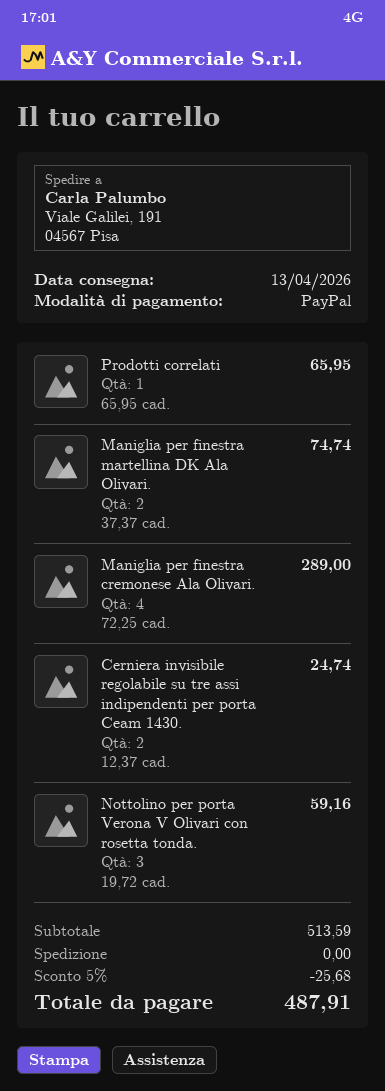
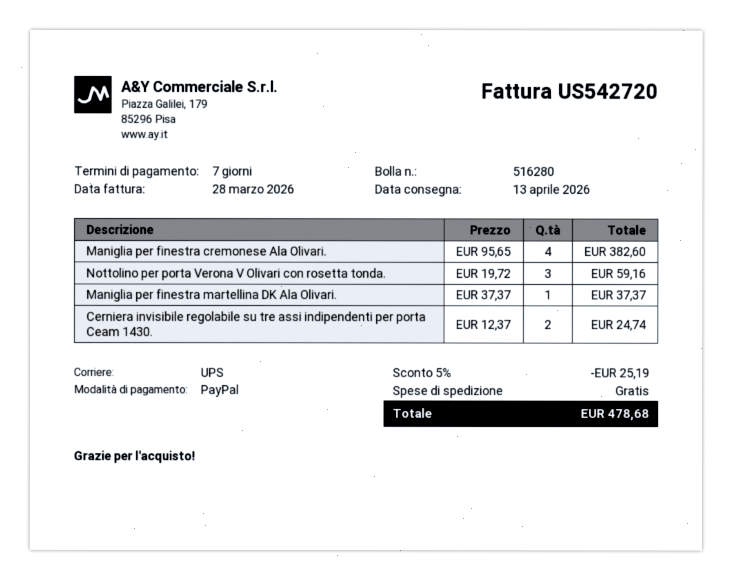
Prodotti correlati: 1 x 65.95 = 65.95 -> none
Maniglia per finestra martellina DK Ala Olivari.: 2 x 37.37 = 74.74 -> 1 x 37.37 = 37.37
Maniglia per finestra cremonese Ala Olivari.: 4 x 72.25 = 289.00 -> 4 x 95.65 = 382.60
discount: 5% = 25.68 -> 5% = 25.19
total: 487.91 -> 478.68

